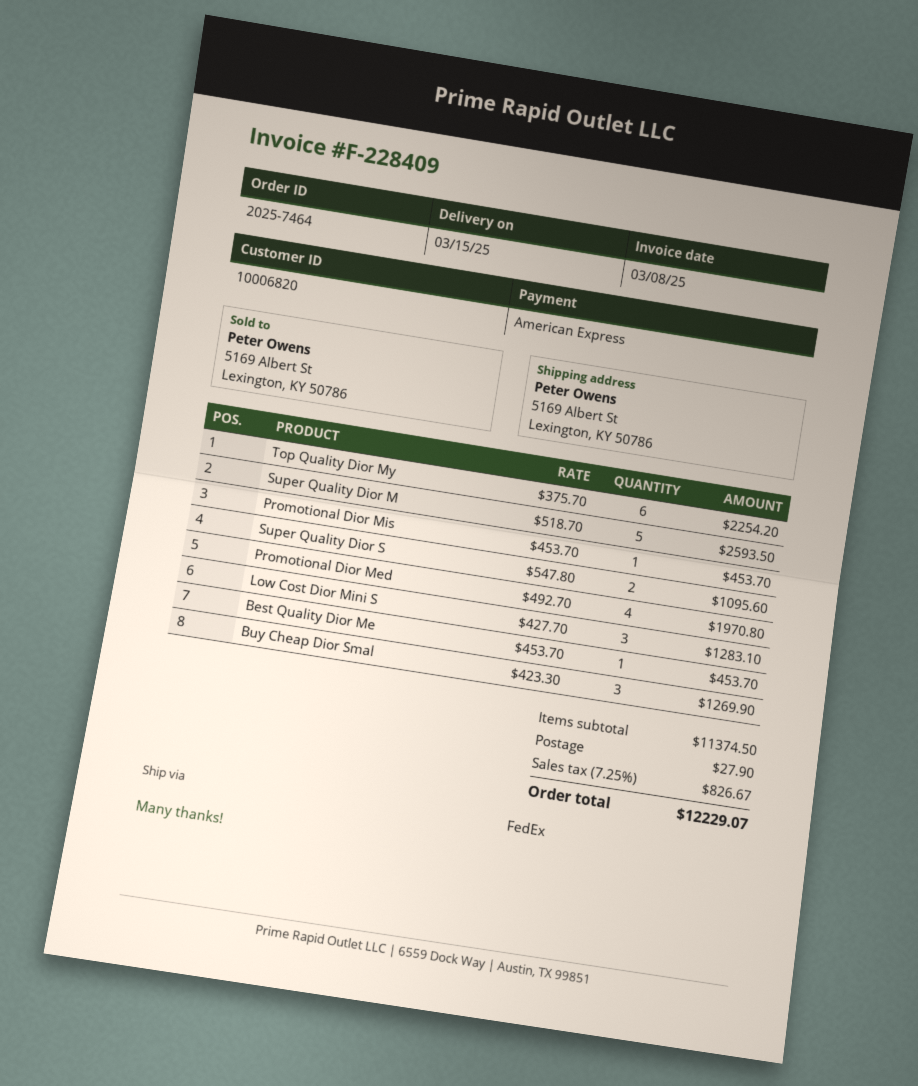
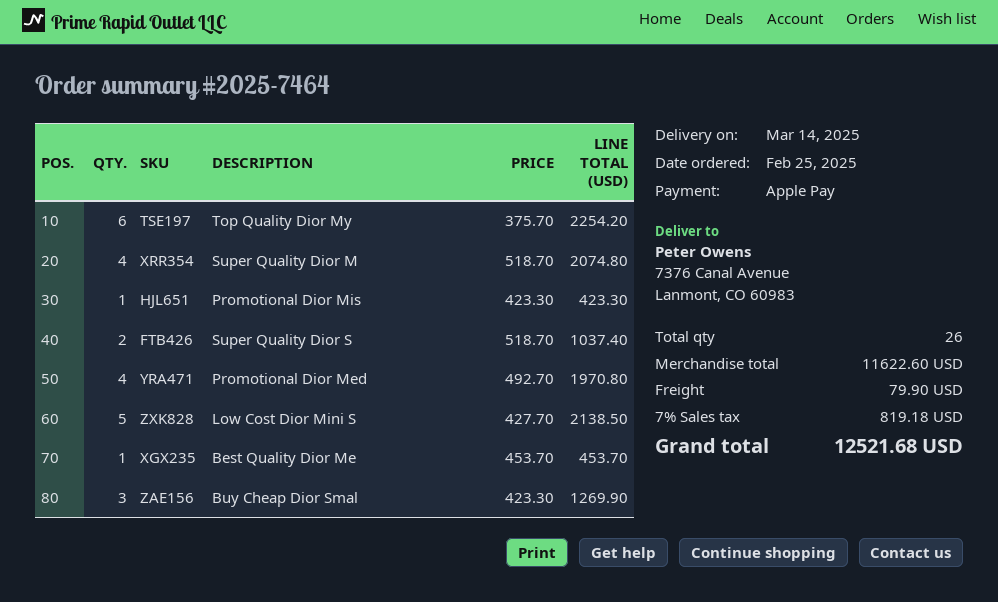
delivery date: 2025-03-15 -> 2025-03-14
payment method: American Express -> Apple Pay
ship to: 5169 Albert St, Lexington, KY 50786 -> 7376 Canal Avenue, Lanmont, CO 60983
Super Quality Dior M: 5 x 518.70 = 2593.50 -> 4 x 518.70 = 2074.80
Promotional Dior Mis: 1 x 453.70 = 453.70 -> 1 x 423.30 = 423.30
Super Quality Dior S: 2 x 547.80 = 1095.60 -> 2 x 518.70 = 1037.40
Low Cost Dior Mini S: 3 x 427.70 = 1283.10 -> 5 x 427.70 = 2138.50
subtotal: 11374.50 -> 11622.60
shipping: 27.90 -> 79.90
tax: 7.25% = 826.67 -> 7% = 819.18
total: 12229.07 -> 12521.68

